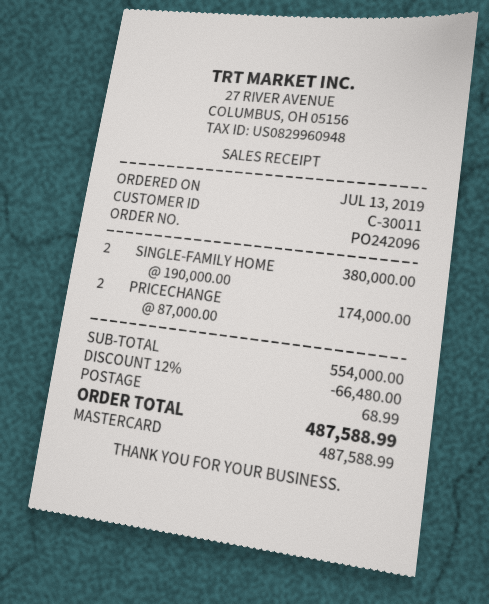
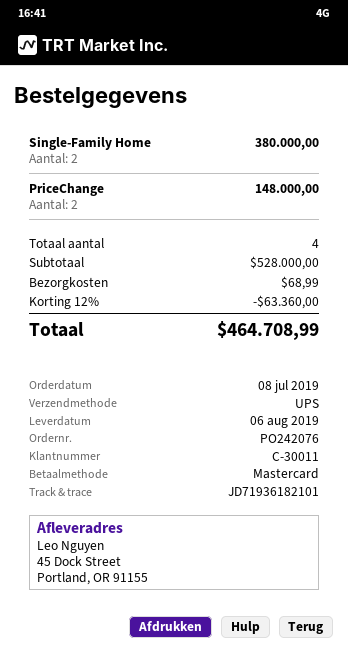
order number: PO242096 -> PO242076
order date: 2019-07-13 -> 2019-07-08
PRICECHANGE: 2 for 174000.00 -> 2 for 148000.00
subtotal: 554000.00 -> 528000.00
discount: 12% = 66480.00 -> 12% = 63360.00
total: 487588.99 -> 464708.99

